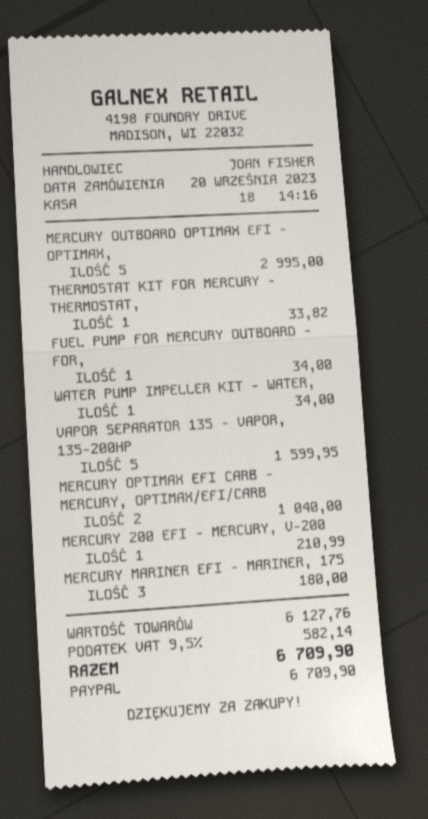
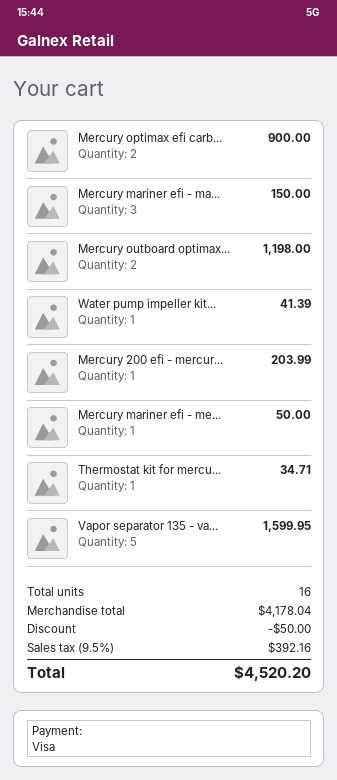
payment method: PayPal -> Visa
MERCURY OUTBOARD OPTIMAX EFI - OPTIMAX,: 5 for 2995.00 -> 2 for 1198.00
THERMOSTAT KIT FOR MERCURY - THERMOSTAT,: 1 for 33.82 -> 1 for 34.71
FUEL PUMP FOR MERCURY OUTBOARD - FOR,: 1 for 34.00 -> none
WATER PUMP IMPELLER KIT - WATER,: 1 for 34.00 -> 1 for 41.39
MERCURY OPTIMAX EFI CARB - MERCURY, OPTIMAX/EFI/CARB: 2 for 1040.00 -> 2 for 900.00
MERCURY 200 EFI - MERCURY, V-200: 1 for 210.99 -> 1 for 203.99
MERCURY MARINER EFI - MARINER, 175: 3 for 180.00 -> 3 for 150.00
Mercury mariner efi - me...: none -> 1 for 50.00
subtotal: 6127.76 -> 4178.04
discount: none -> 50.00
tax: 9.5% = 582.14 -> 9.5% = 392.16
total: 6709.90 -> 4520.20

